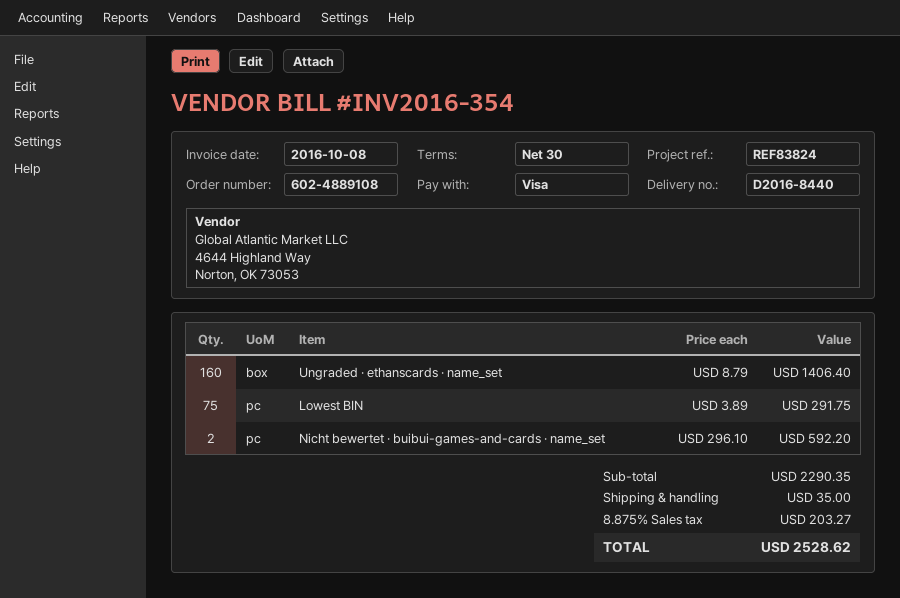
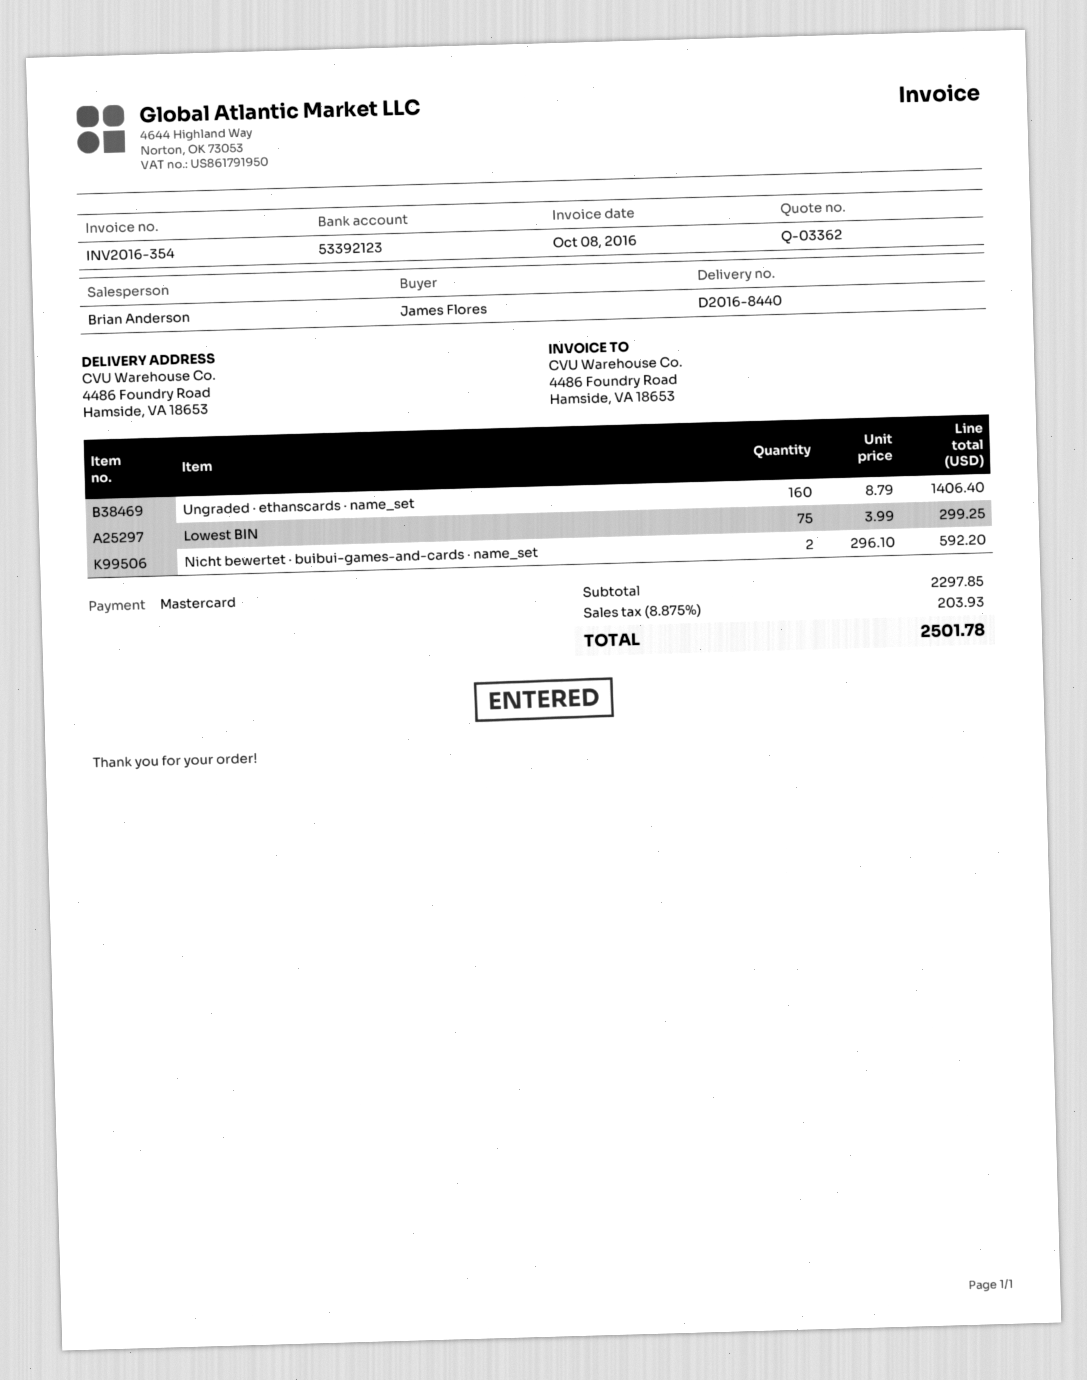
payment method: Visa -> Mastercard
Lowest BIN: 75 x 3.89 = 291.75 -> 75 x 3.99 = 299.25
subtotal: 2290.35 -> 2297.85
shipping: 35.00 -> none
tax: 8.875% = 203.27 -> 8.875% = 203.93
total: 2528.62 -> 2501.78

